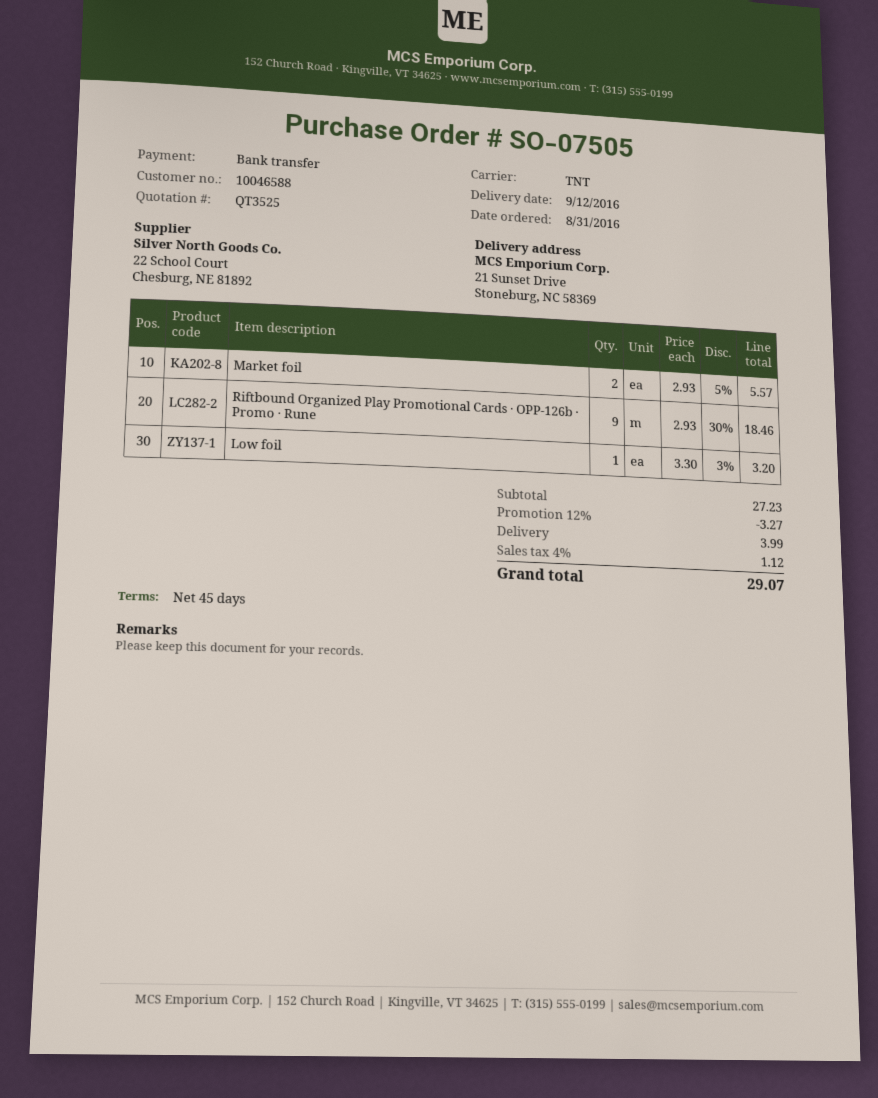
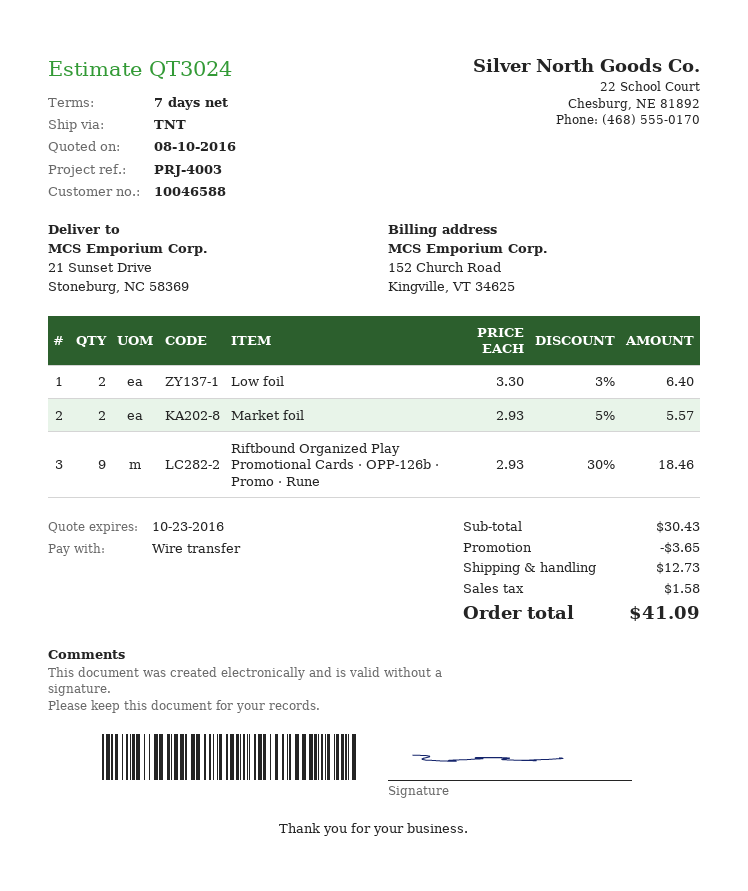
quote number: QT3525 -> QT3024
payment terms: 45 days -> 7 days
Low foil: 1 x 3.30 - 3% = 3.20 -> 2 x 3.30 - 3% = 6.40
subtotal: 27.23 -> 30.43
discount: 3.27 -> 3.65
shipping: 3.99 -> 12.73
tax: 1.12 -> 1.58
total: 29.07 -> 41.09

